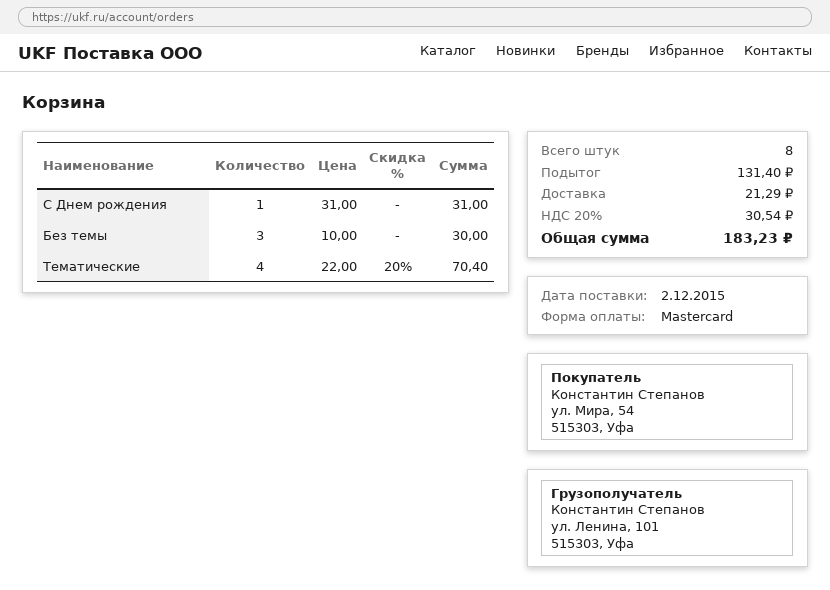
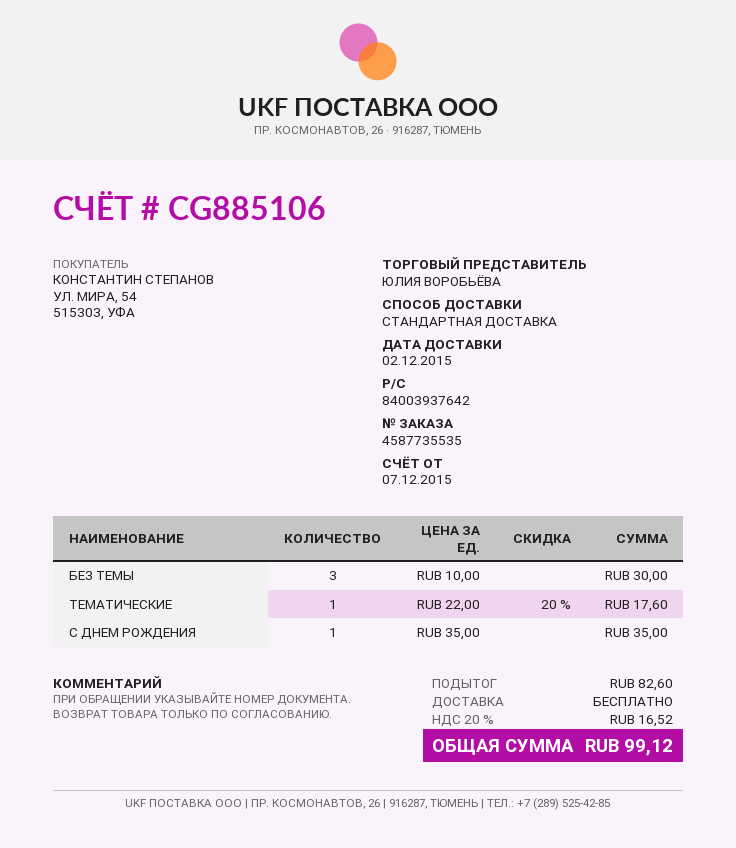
С Днем рождения: 1 x 31.00 = 31.00 -> 1 x 35.00 = 35.00
Тематические: 4 x 22.00 - 20% = 70.40 -> 1 x 22.00 - 20% = 17.60
subtotal: 131.40 -> 82.60
shipping: 21.29 -> 0.00
tax: 20% = 30.54 -> 20% = 16.52
total: 183.23 -> 99.12

